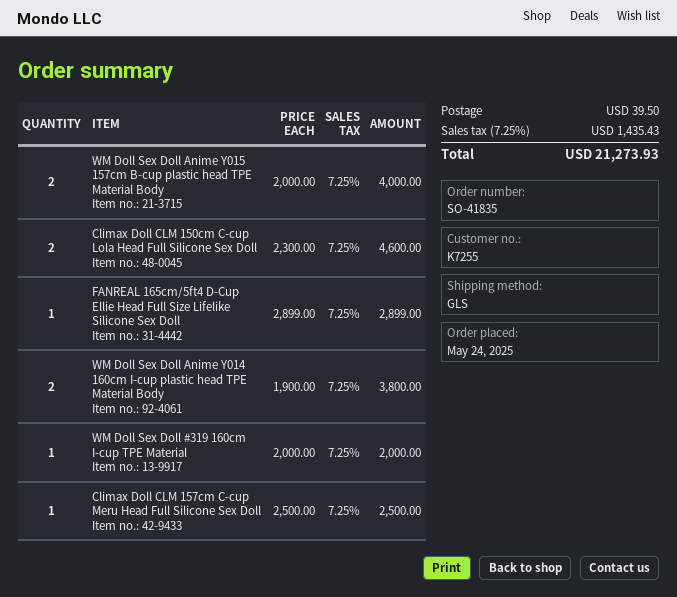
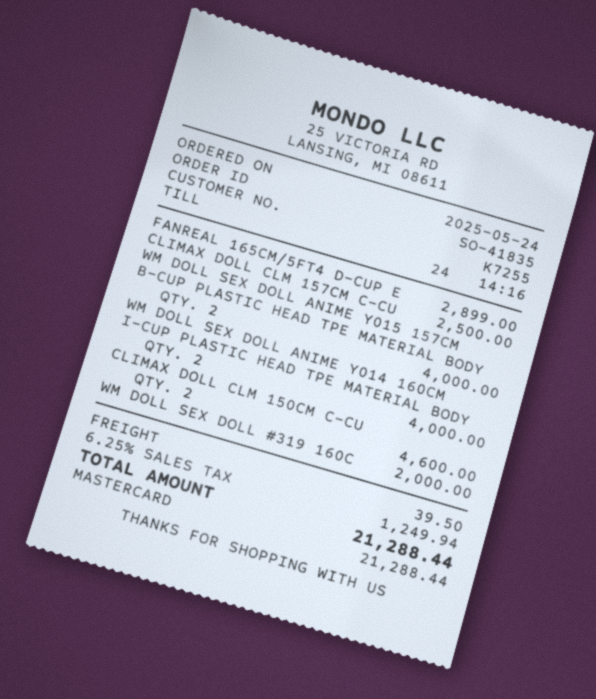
WM Doll Sex Doll Anime Y014 160cm I-cup plastic head TPE Material Body: 2 for 3800.00 -> 2 for 4000.00
tax: 7.25% = 1435.43 -> 6.25% = 1249.94
total: 21273.93 -> 21288.44

